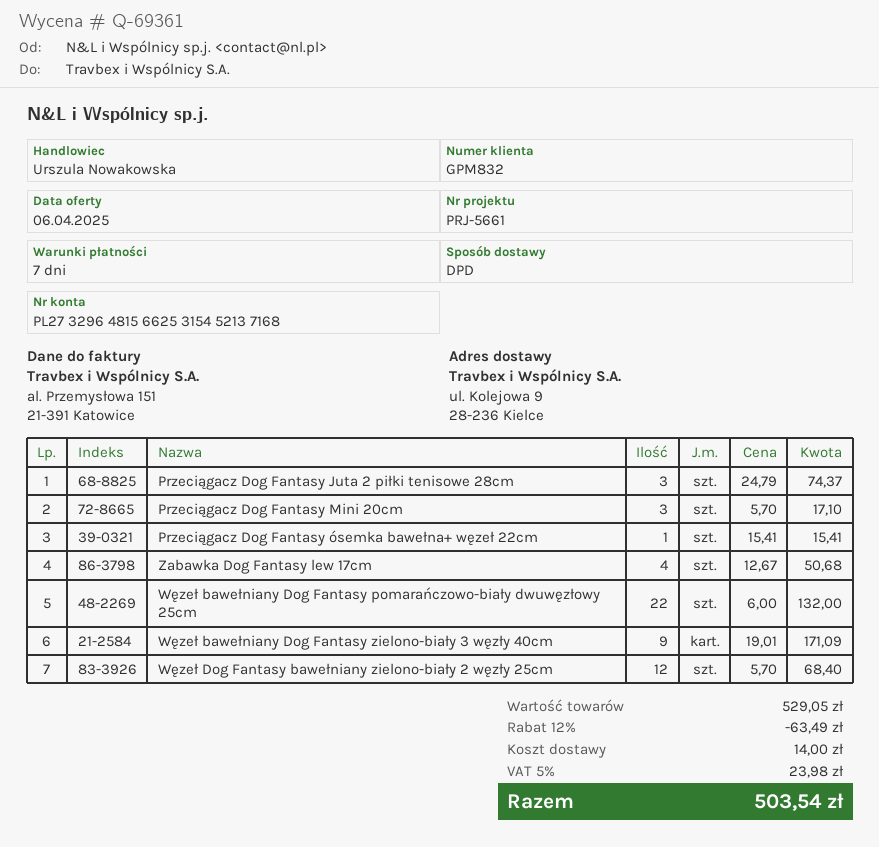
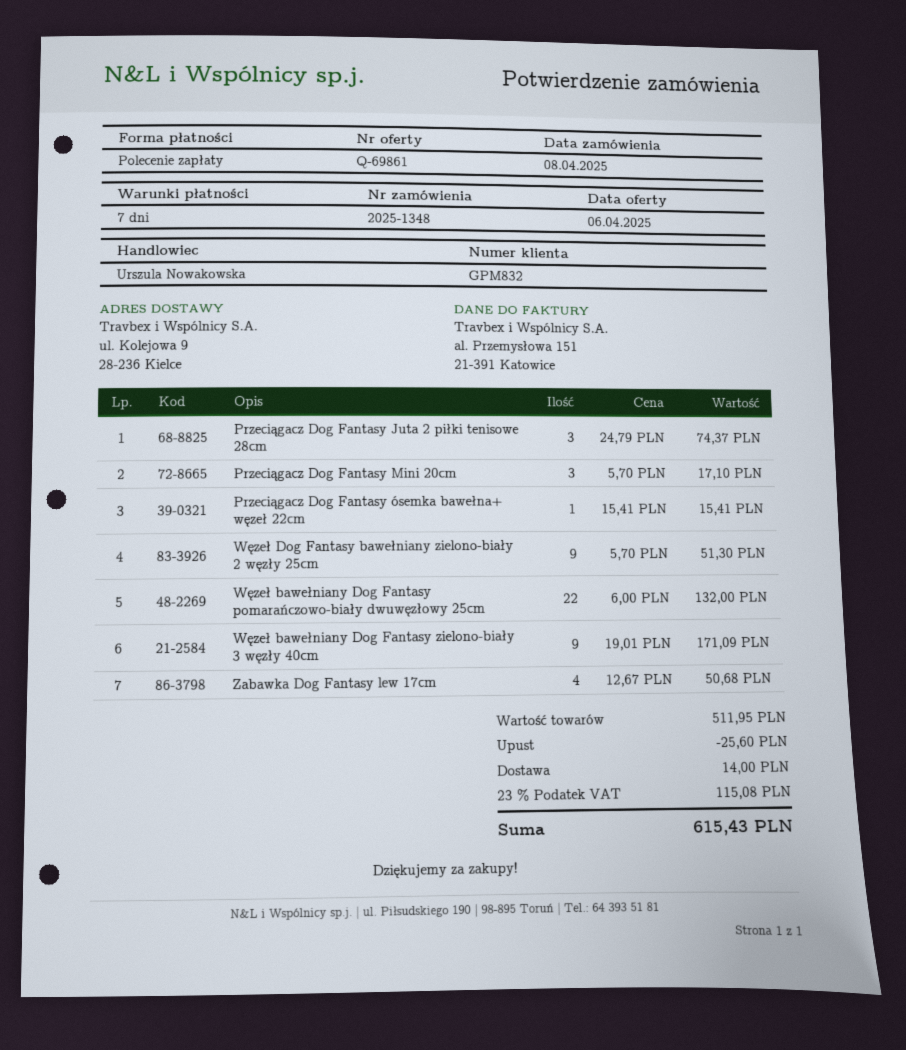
quote number: Q-69361 -> Q-69861
Węzeł Dog Fantasy bawełniany zielono-biały 2 węzły 25cm: 12 x 5.70 = 68.40 -> 9 x 5.70 = 51.30
subtotal: 529.05 -> 511.95
discount: 63.49 -> 25.60
tax: 5% = 23.98 -> 23% = 115.08
total: 503.54 -> 615.43

